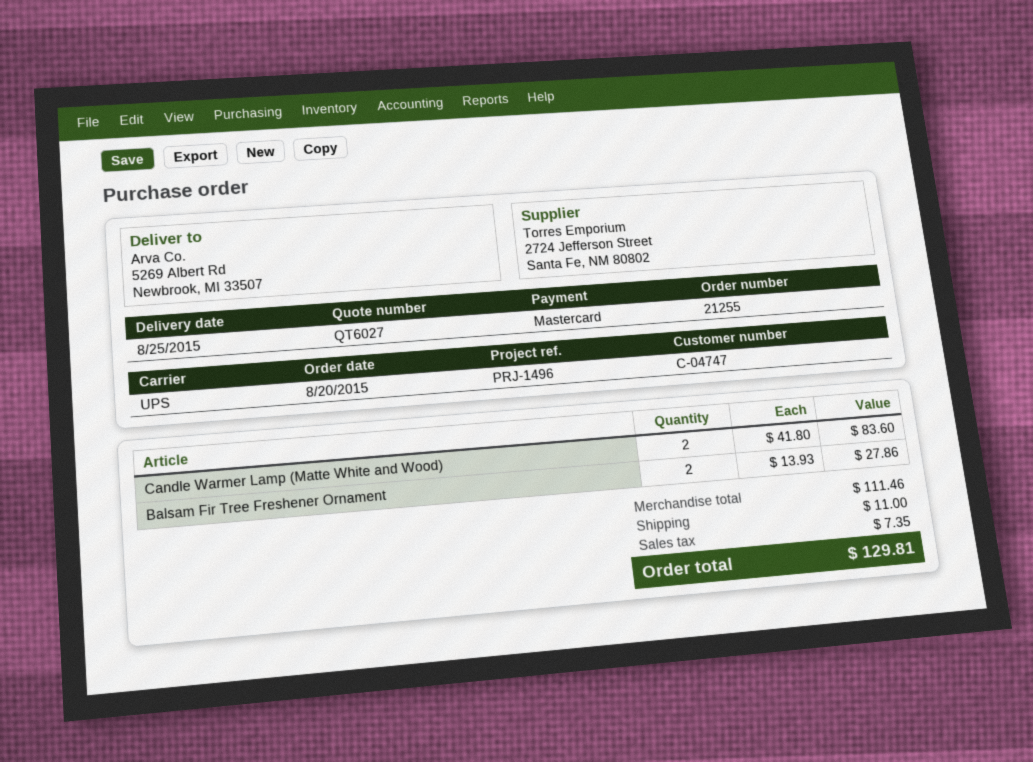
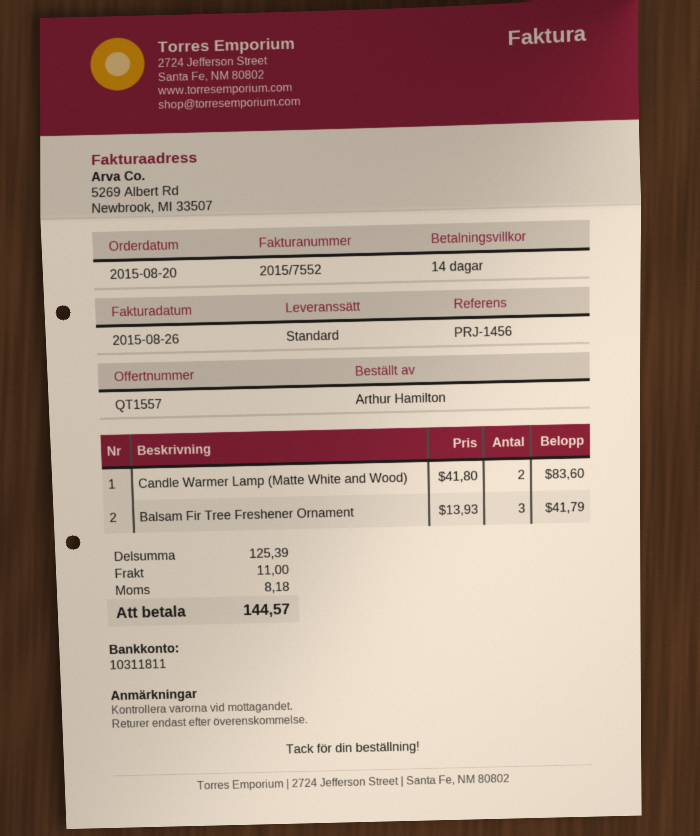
quote number: QT6027 -> QT1557
reference: PRJ-1496 -> PRJ-1456
shipping method: UPS -> standard
Balsam Fir Tree Freshener Ornament: 2 x 13.93 = 27.86 -> 3 x 13.93 = 41.79
subtotal: 111.46 -> 125.39
tax: 7.35 -> 8.18
total: 129.81 -> 144.57

